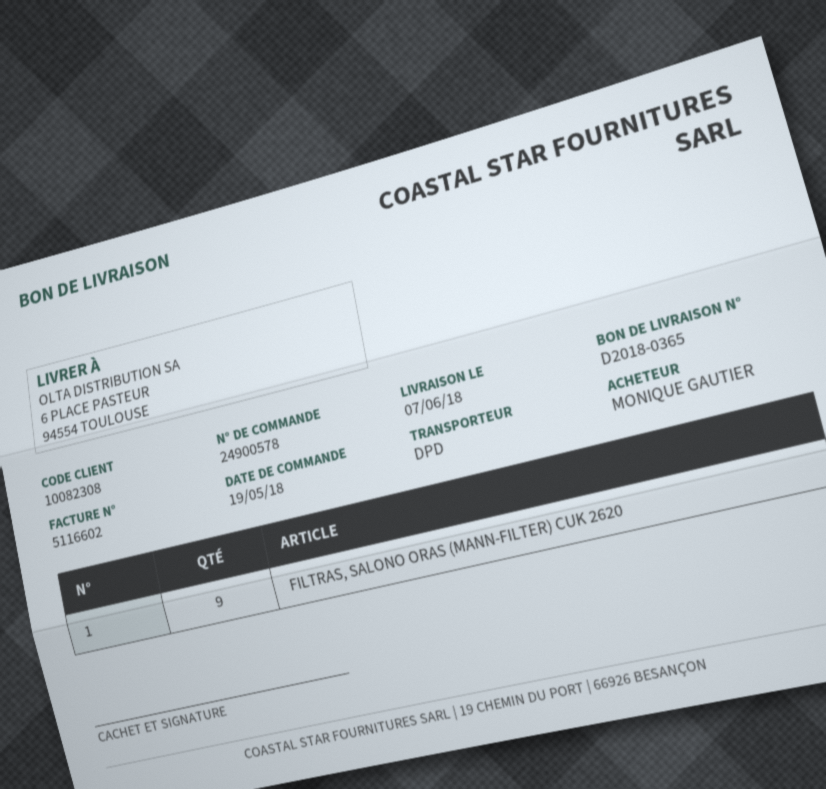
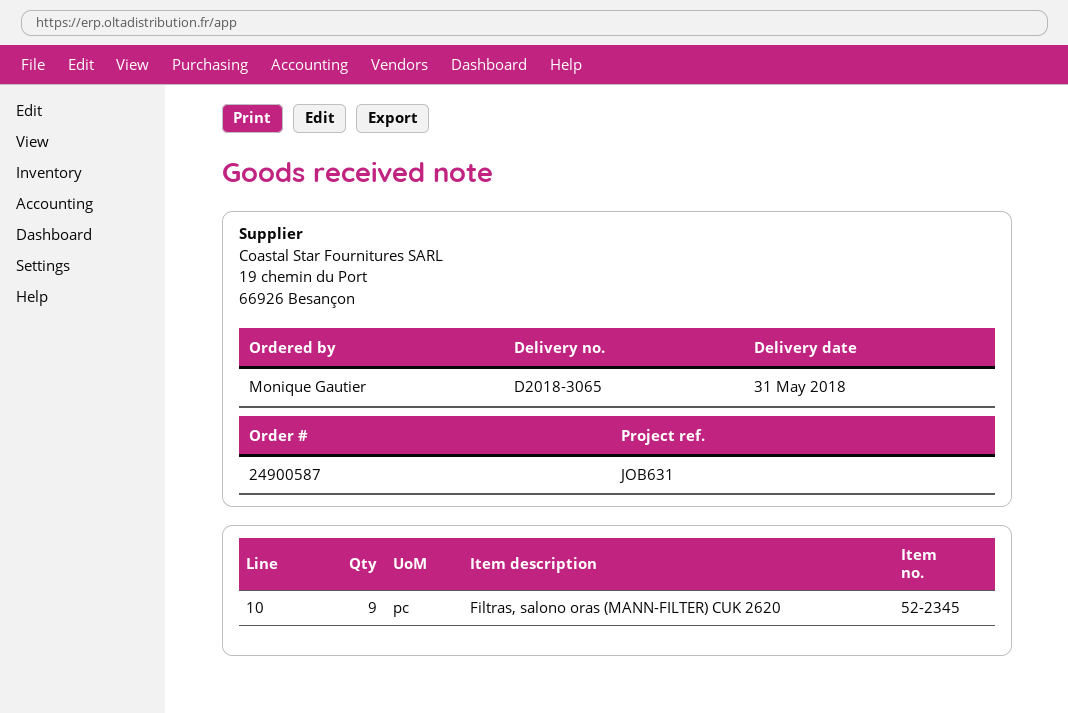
order number: 24900578 -> 24900587
delivery note number: D2018-0365 -> D2018-3065
delivery date: 2018-06-07 -> 2018-05-31

